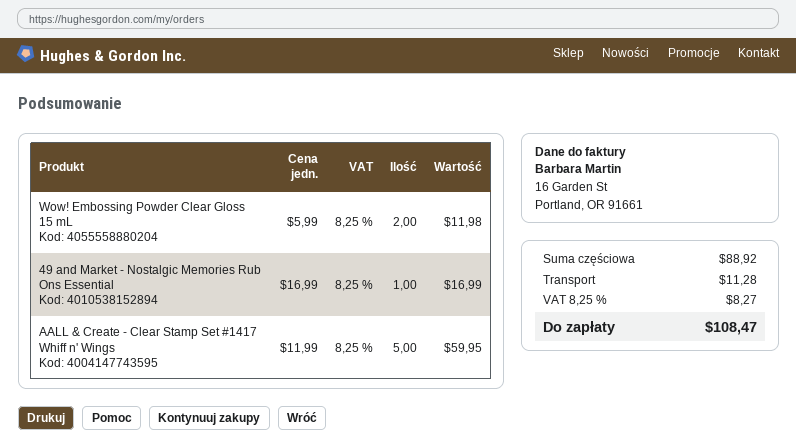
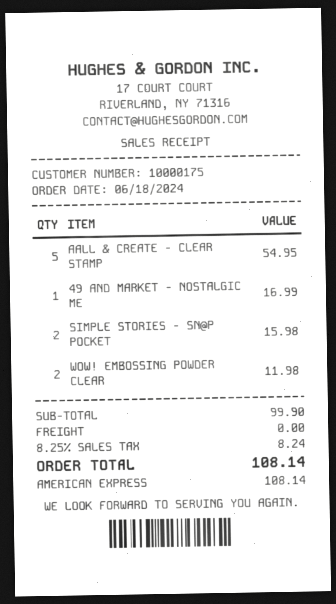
AALL & Create - Clear Stamp Set #1417 Whiff n' Wings: 5 for 59.95 -> 5 for 54.95
SIMPLE STORIES - SN@P POCKET: none -> 2 for 15.98
subtotal: 88.92 -> 99.90
shipping: 11.28 -> 0.00
tax: 8.25% = 8.27 -> 8.25% = 8.24
total: 108.47 -> 108.14

